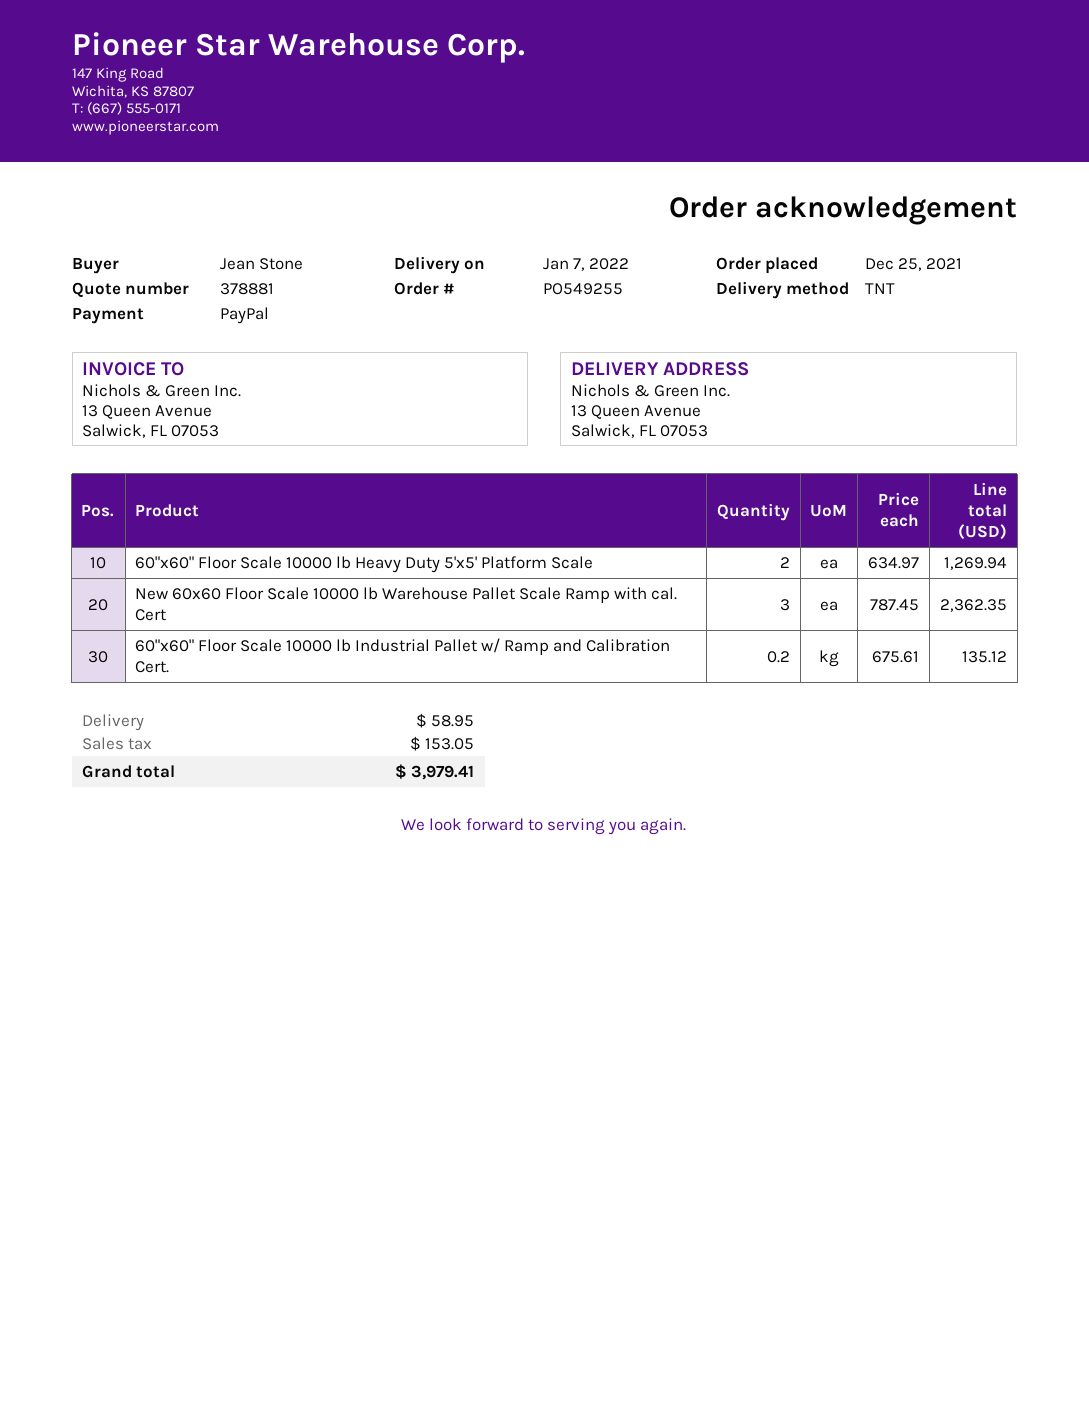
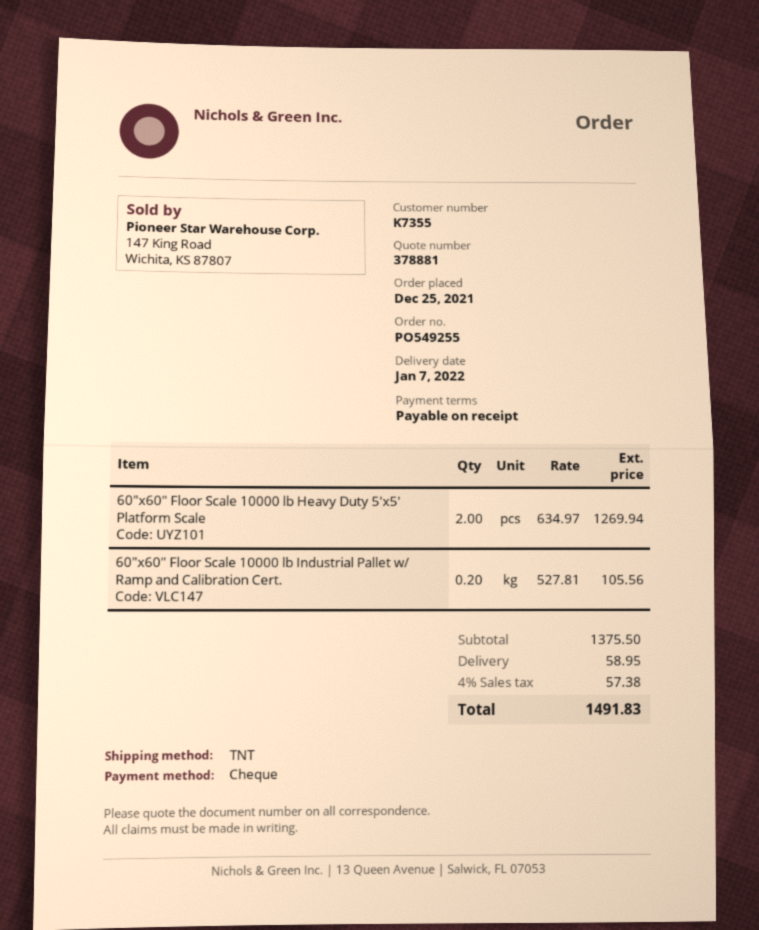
payment method: PayPal -> cheque
New 60x60 Floor Scale 10000 lb Warehouse Pallet Scale Ramp with cal. Cert: 3 x 787.45 = 2362.35 -> none
60"x60" Floor Scale 10000 lb Industrial Pallet w/ Ramp and Calibration Cert.: 0.2 x 675.61 = 135.12 -> 0.2 x 527.81 = 105.56
tax: 153.05 -> 57.38
total: 3979.41 -> 1491.83

